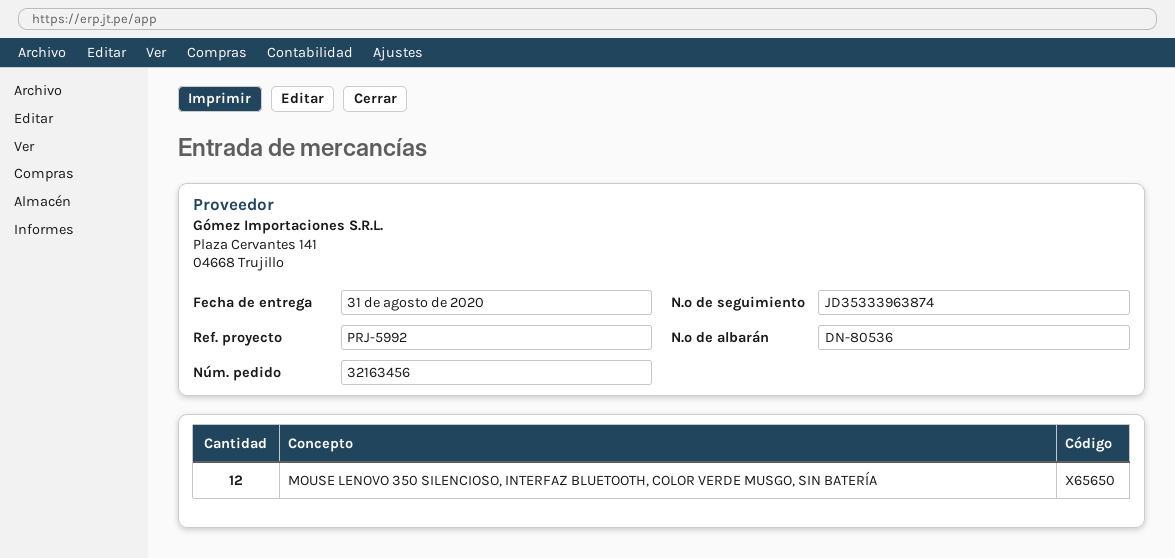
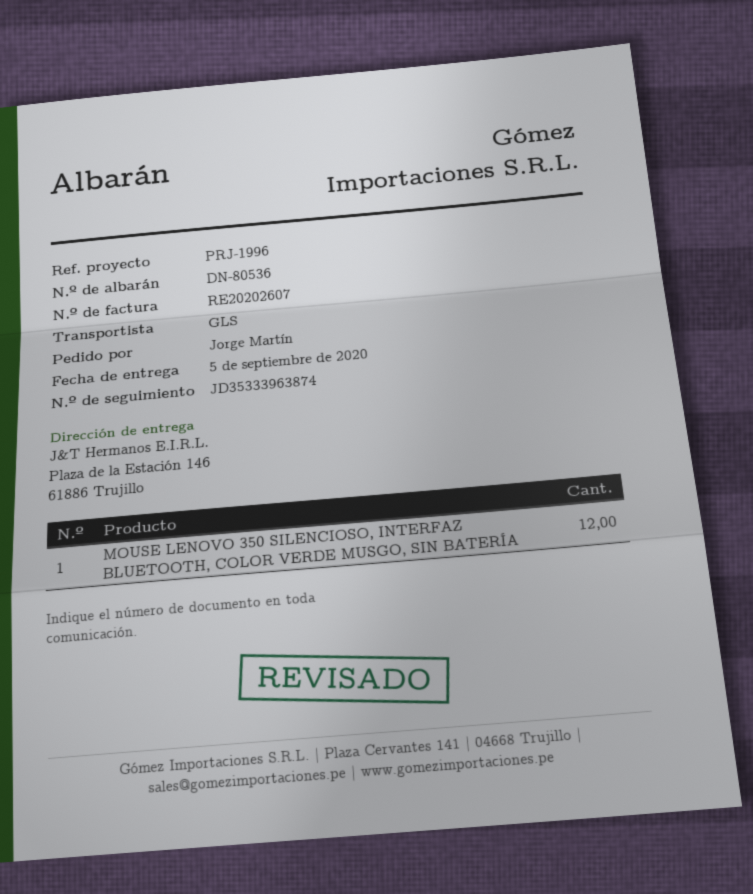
delivery date: 2020-08-31 -> 2020-09-05
reference: PRJ-5992 -> PRJ-1996

